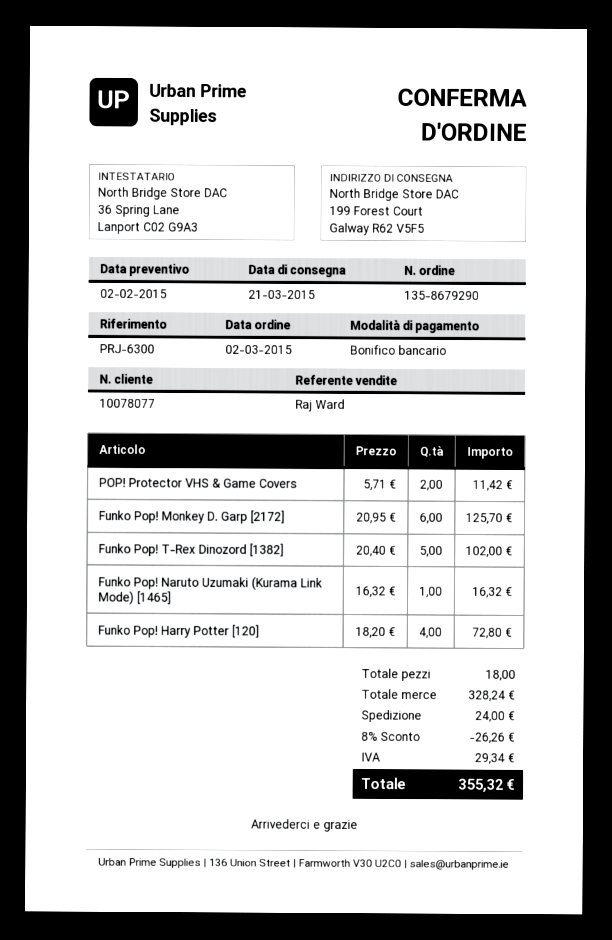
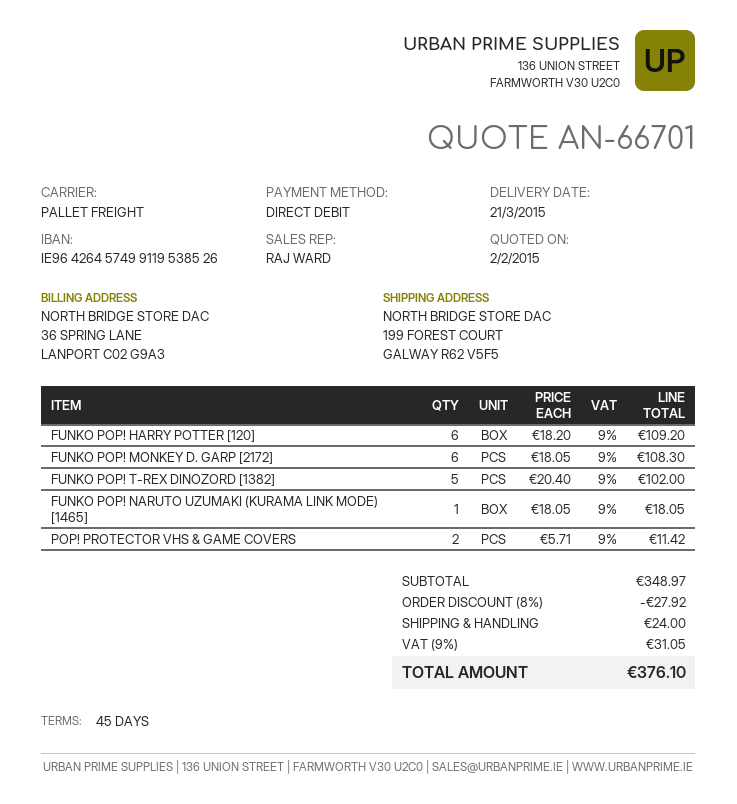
payment method: bank transfer -> direct debit
Funko Pop! Monkey D. Garp [2172]: 6 x 20.95 = 125.70 -> 6 x 18.05 = 108.30
Funko Pop! Naruto Uzumaki (Kurama Link Mode) [1465]: 1 x 16.32 = 16.32 -> 1 x 18.05 = 18.05
Funko Pop! Harry Potter [120]: 4 x 18.20 = 72.80 -> 6 x 18.20 = 109.20
subtotal: 328.24 -> 348.97
discount: 8% = 26.26 -> 8% = 27.92
tax: 29.34 -> 31.05
total: 355.32 -> 376.10

